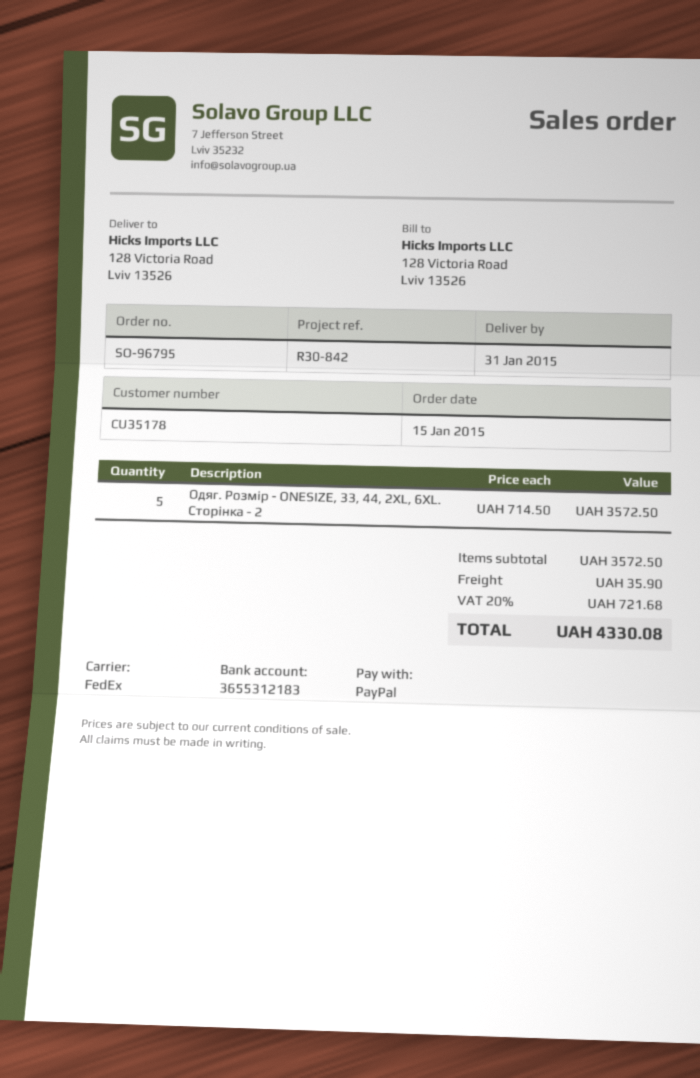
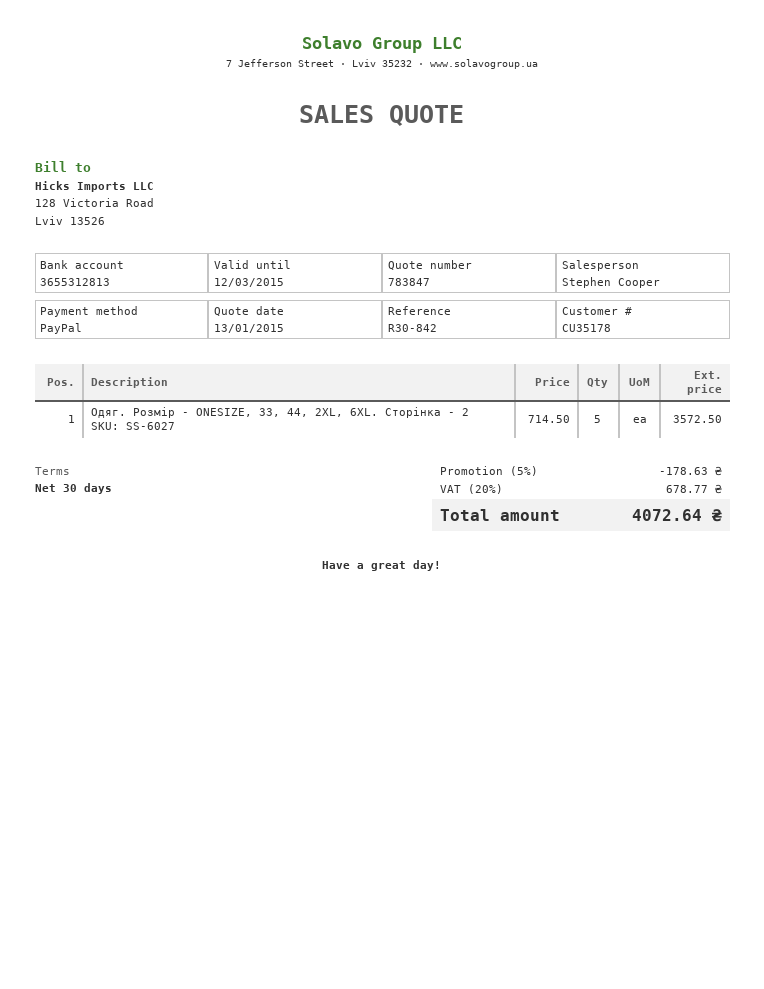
bank account: 3655312183 -> 3655312813
discount: none -> 5% = 178.63
shipping: 35.90 -> none
tax: 20% = 721.68 -> 20% = 678.77
total: 4330.08 -> 4072.64

